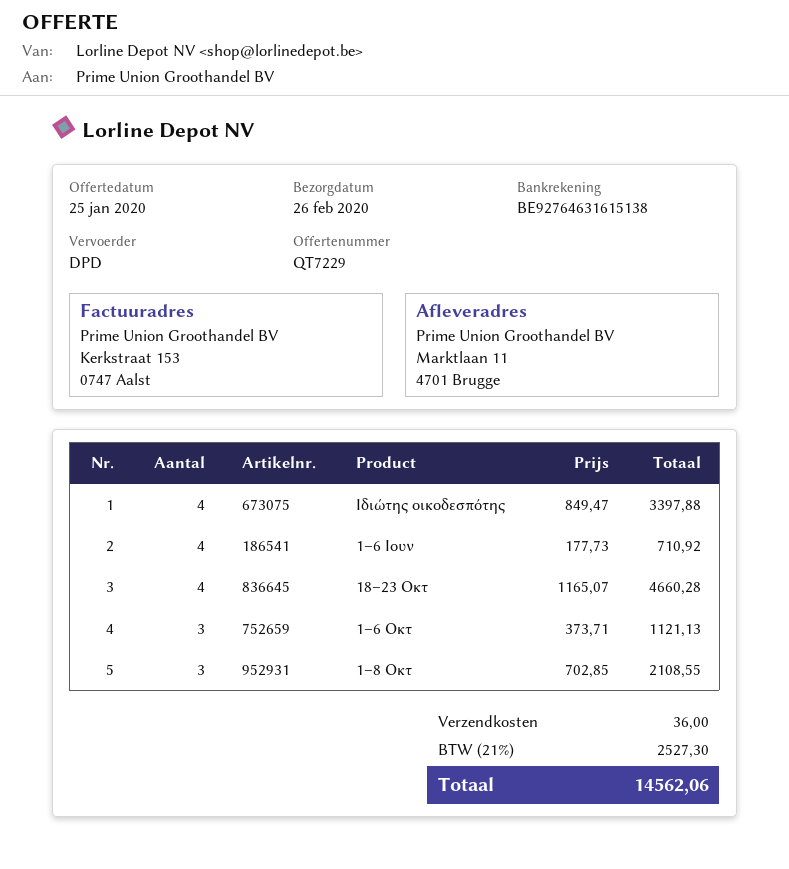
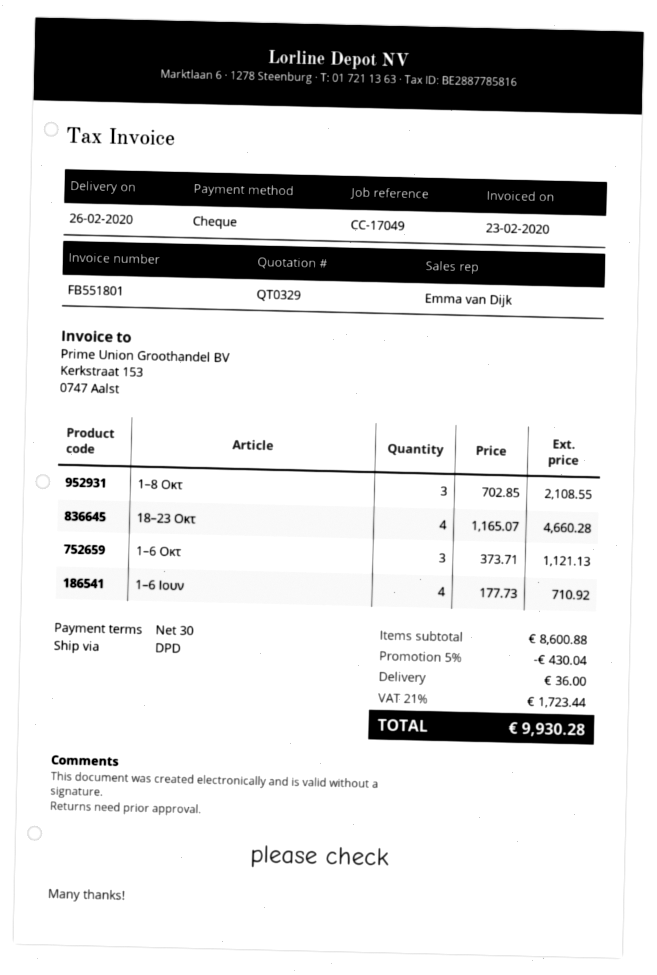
quote number: QT7229 -> QT0329
Ιδιώτης οικοδεσπότης: 4 x 849.47 = 3397.88 -> none
discount: none -> 5% = 430.04
tax: 21% = 2527.30 -> 21% = 1723.44
total: 14562.06 -> 9930.28

